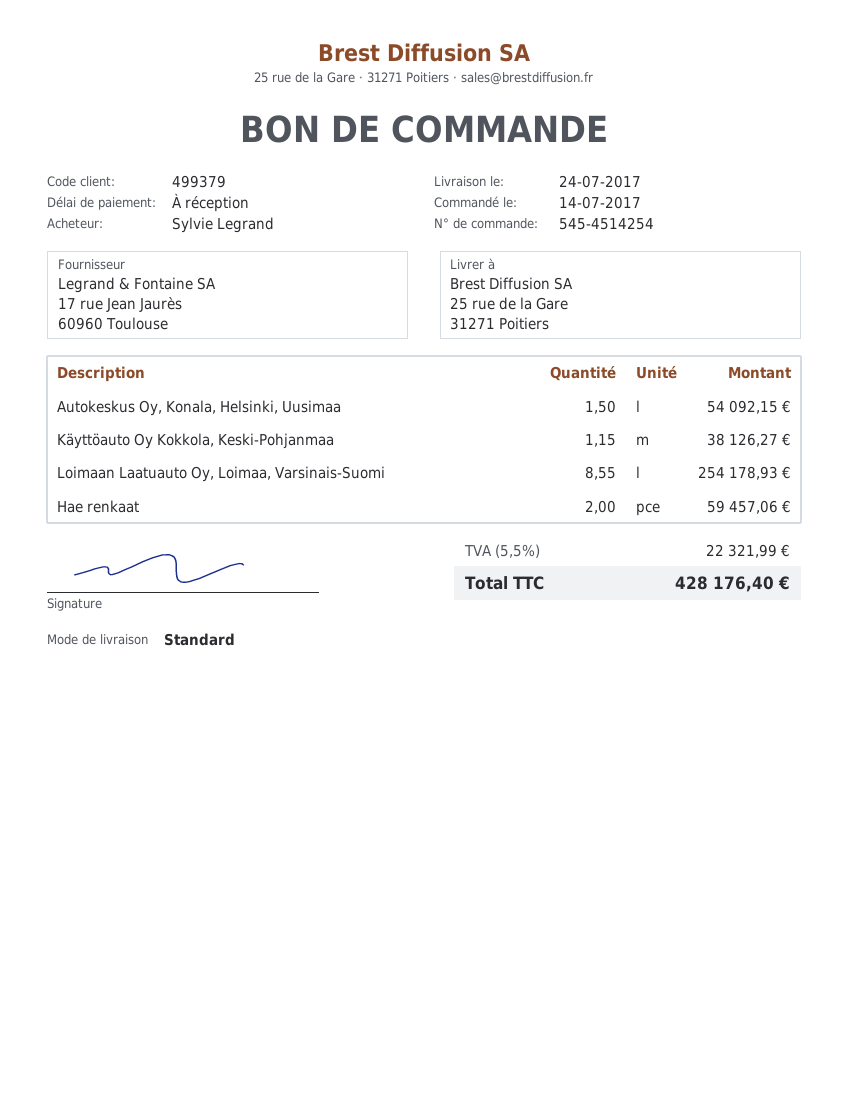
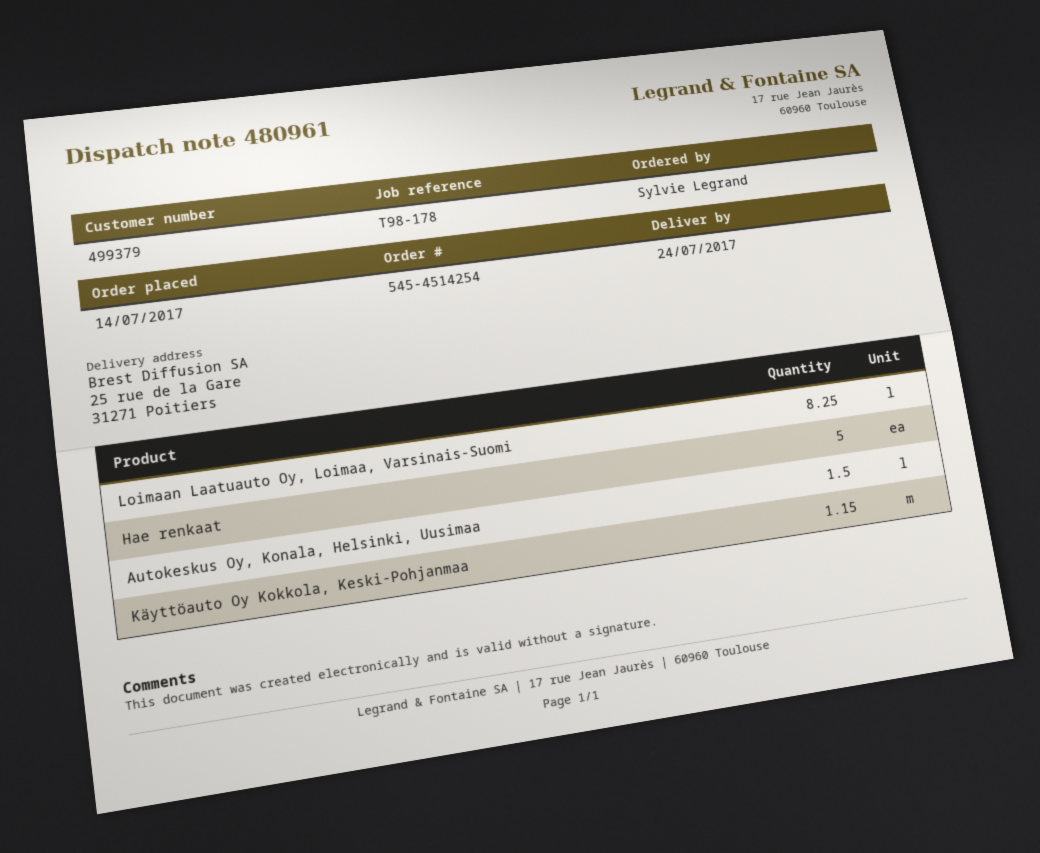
Loimaan Laatuauto Oy, Loimaa, Varsinais-Suomi: 8.55 -> 8.25
Hae renkaat: 2 -> 5

